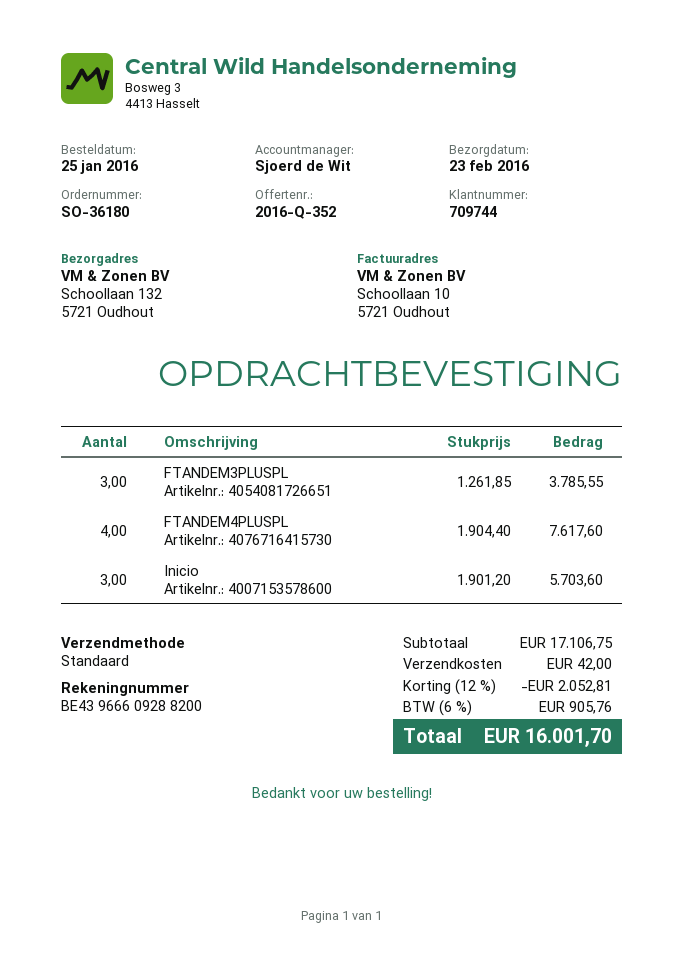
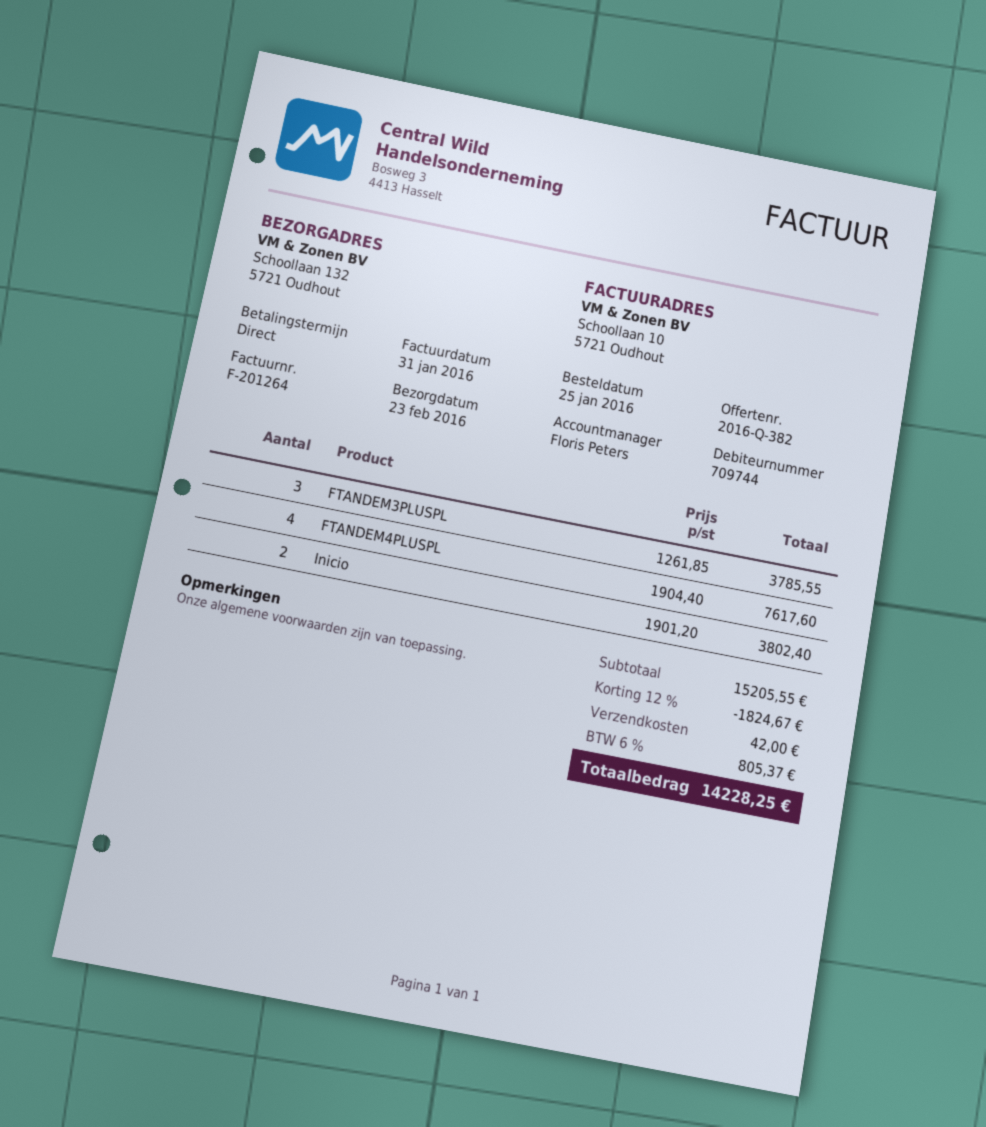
quote number: 2016-Q-352 -> 2016-Q-382
sales rep: Sjoerd de Wit -> Floris Peters
Inicio: 3 x 1901.20 = 5703.60 -> 2 x 1901.20 = 3802.40
subtotal: 17106.75 -> 15205.55
discount: 12% = 2052.81 -> 12% = 1824.67
tax: 6% = 905.76 -> 6% = 805.37
total: 16001.70 -> 14228.25

